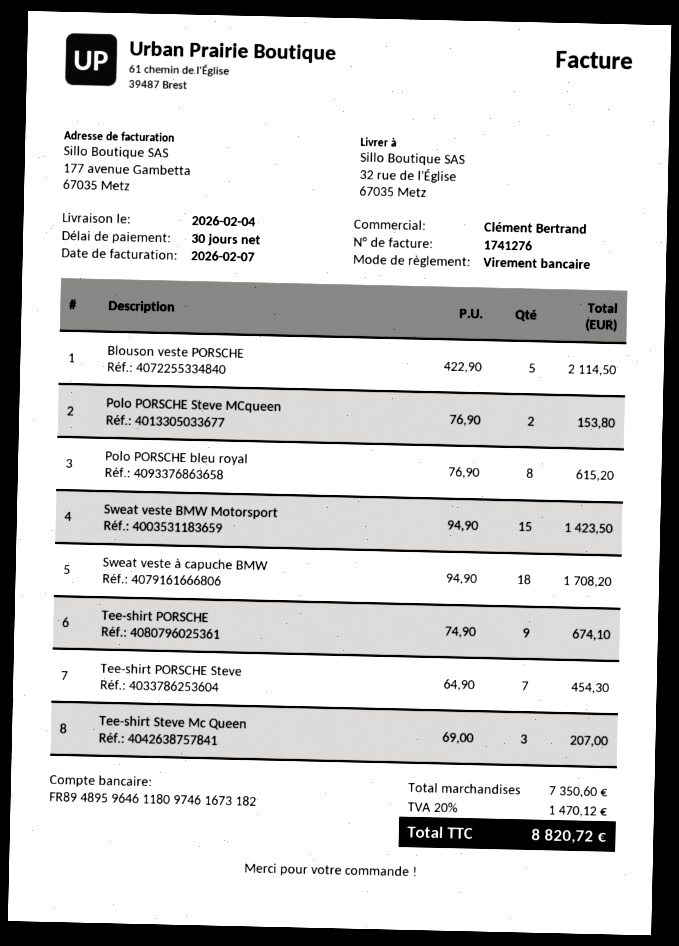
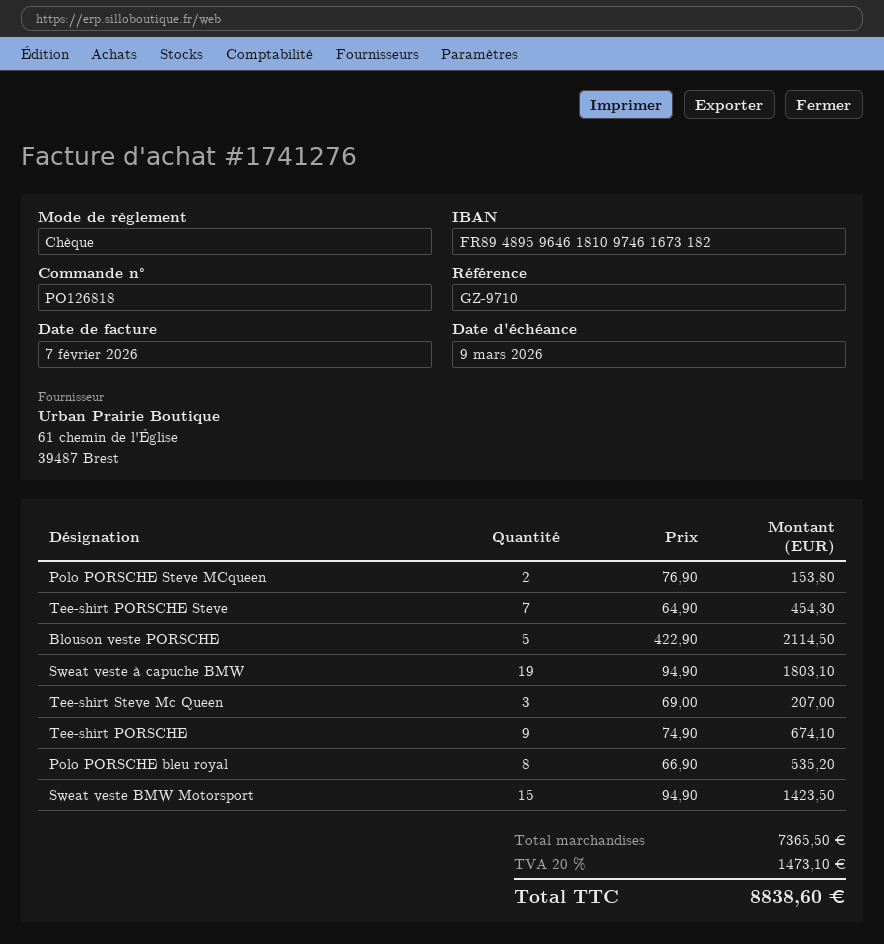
payment method: bank transfer -> cheque
bank account: FR8948959646118097461673182 -> FR8948959646181097461673182
Polo PORSCHE bleu royal: 8 x 76.90 = 615.20 -> 8 x 66.90 = 535.20
Sweat veste à capuche BMW: 18 x 94.90 = 1708.20 -> 19 x 94.90 = 1803.10
subtotal: 7350.60 -> 7365.50
tax: 20% = 1470.12 -> 20% = 1473.10
total: 8820.72 -> 8838.60

